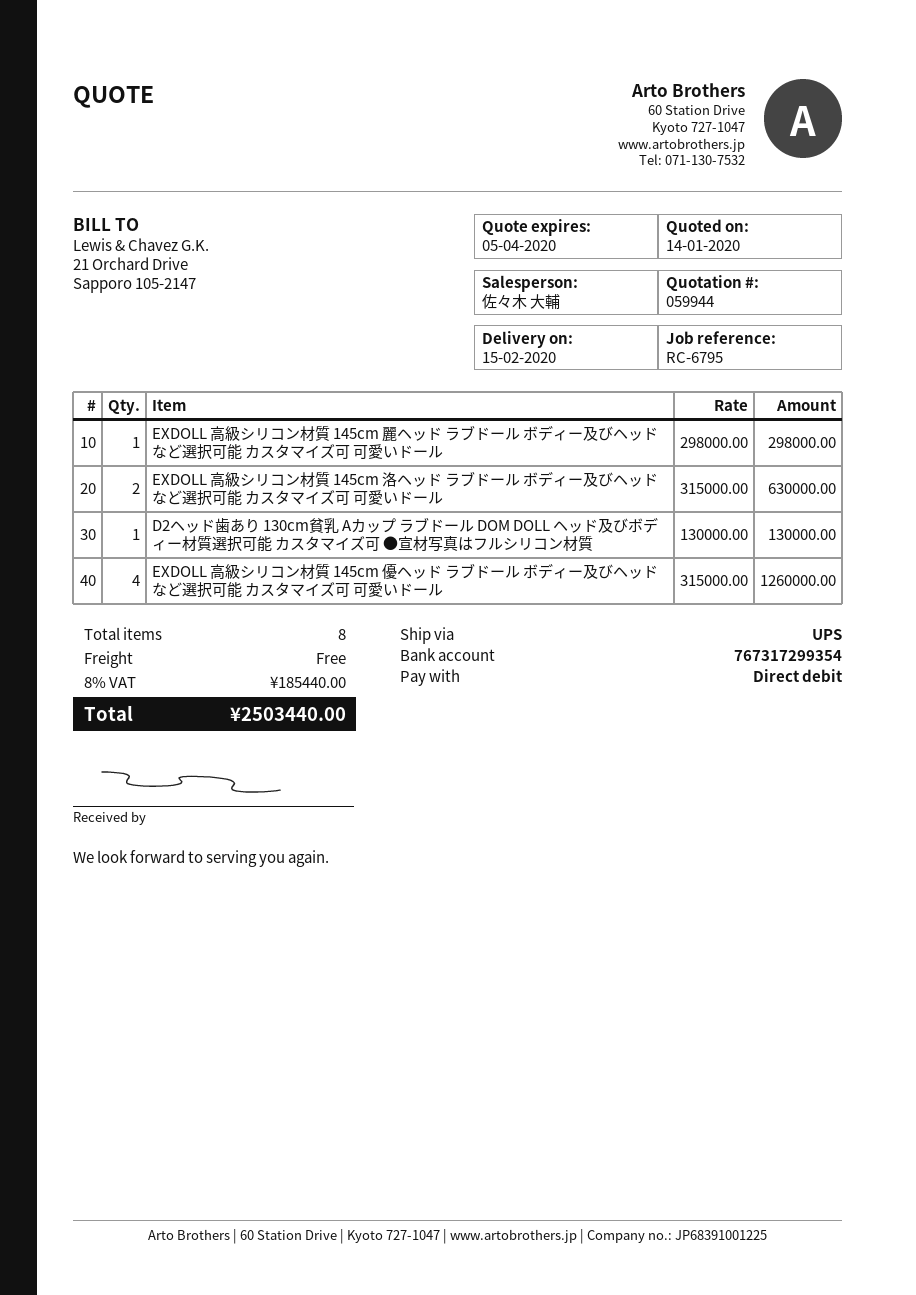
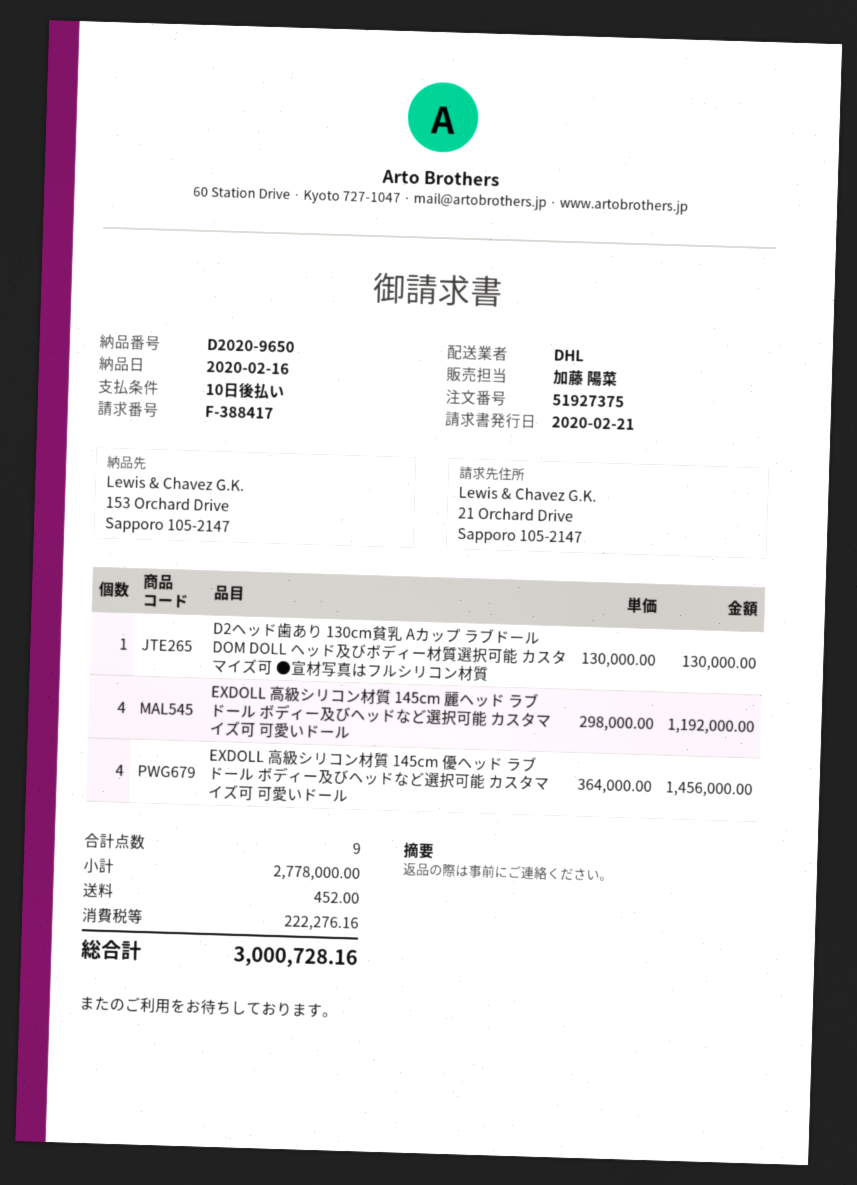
delivery date: 2020-02-15 -> 2020-02-16
sales rep: 佐々木 大輔 -> 加藤 陽菜
shipping method: UPS -> DHL
EXDOLL 高級シリコン材質 145cm 麗ヘッド ラブドール ボディー及びヘッドなど選択可能 カスタマイズ可 可愛いドール: 1 x 298000.00 = 298000.00 -> 4 x 298000.00 = 1192000.00
EXDOLL 高級シリコン材質 145cm 洛ヘッド ラブドール ボディー及びヘッドなど選択可能 カスタマイズ可 可愛いドール: 2 x 315000.00 = 630000.00 -> none
EXDOLL 高級シリコン材質 145cm 優ヘッド ラブドール ボディー及びヘッドなど選択可能 カスタマイズ可 可愛いドール: 4 x 315000.00 = 1260000.00 -> 4 x 364000.00 = 1456000.00
total quantity: 8 -> 9
shipping: 0.00 -> 452.00
tax: 185440.00 -> 222276.16
total: 2503440.00 -> 3000728.16

